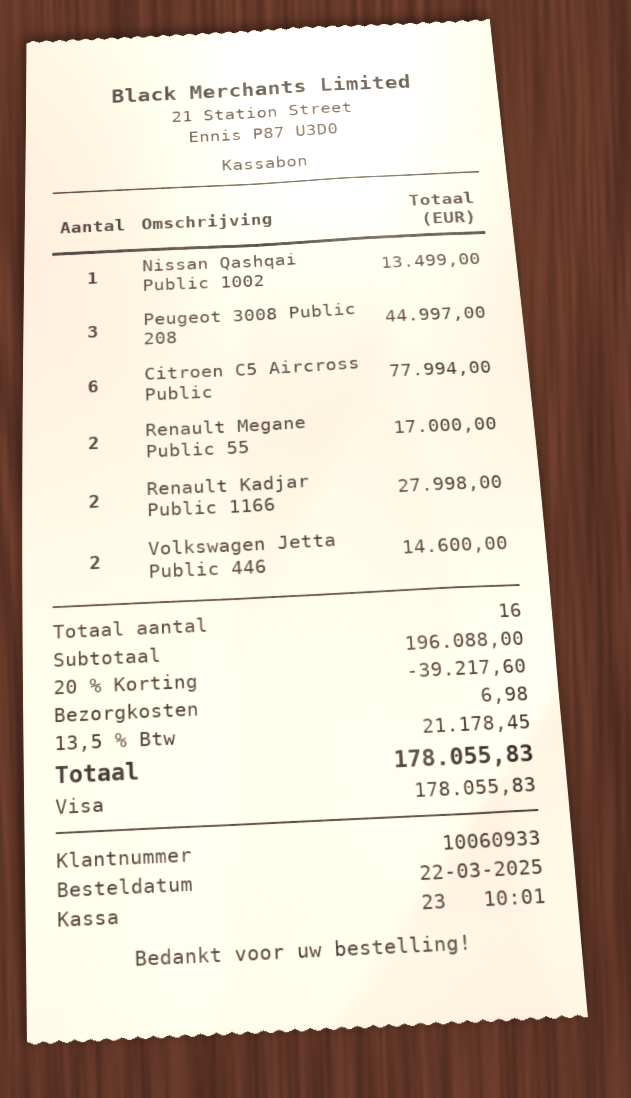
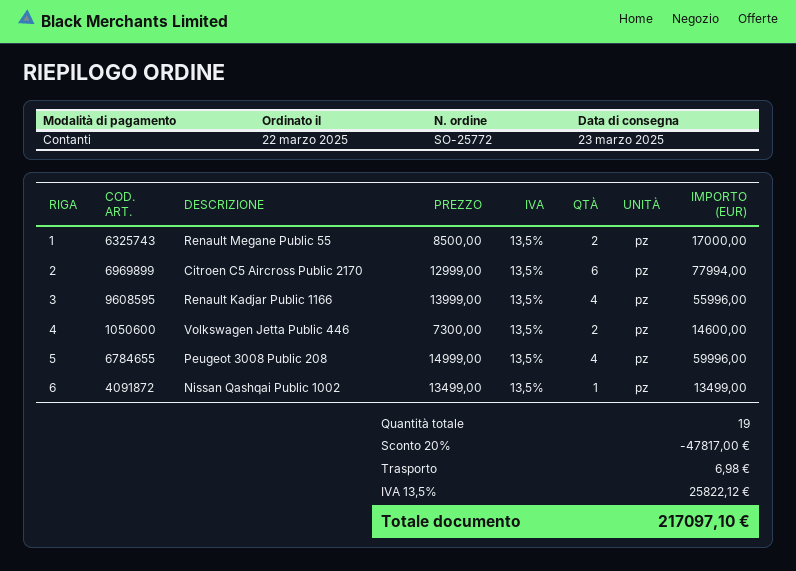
payment method: Visa -> cash
Peugeot 3008 Public 208: 3 for 44997.00 -> 4 for 59996.00
Renault Kadjar Public 1166: 2 for 27998.00 -> 4 for 55996.00
total quantity: 16 -> 19
discount: 20% = 39217.60 -> 20% = 47817.00
tax: 13.5% = 21178.45 -> 13.5% = 25822.12
total: 178055.83 -> 217097.10

